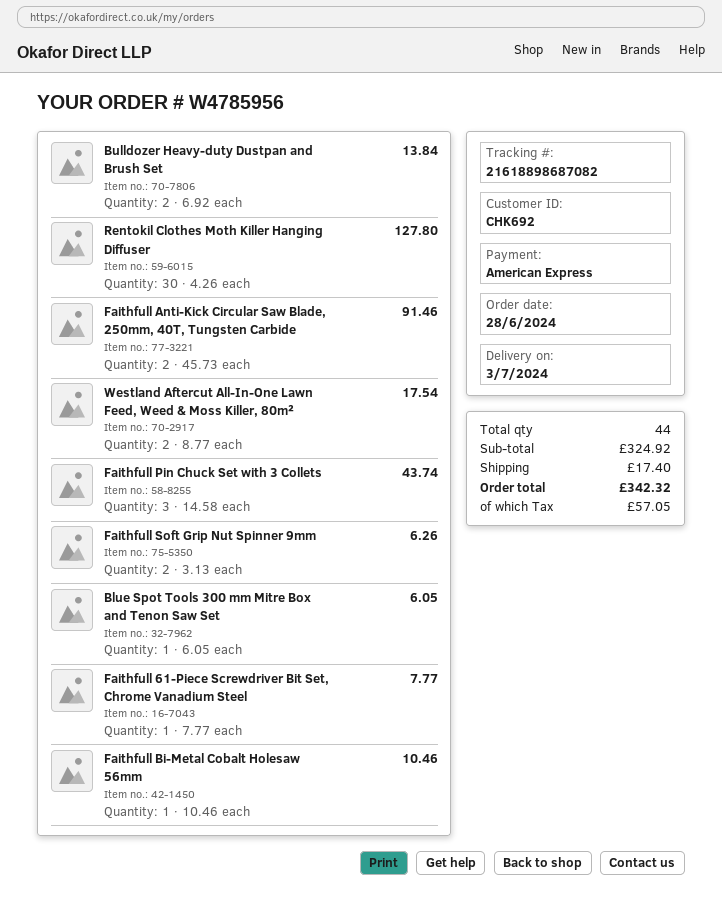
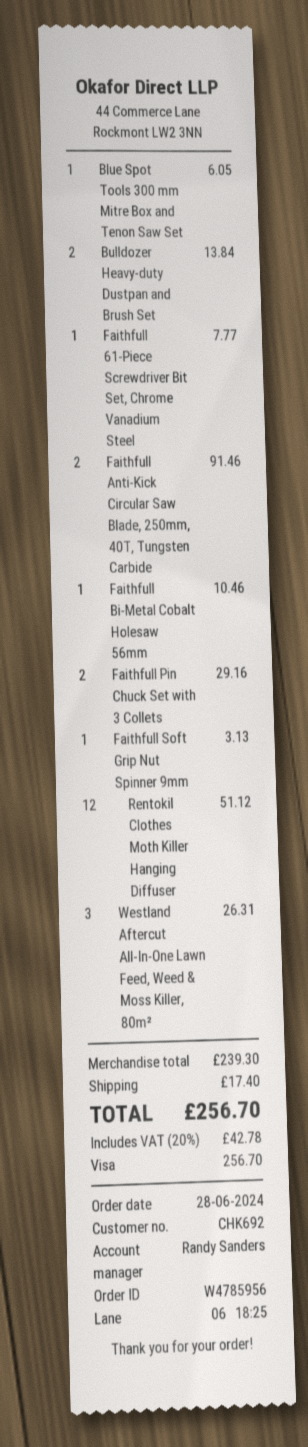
payment method: American Express -> Visa
Rentokil Clothes Moth Killer Hanging Diffuser: 30 for 127.80 -> 12 for 51.12
Westland Aftercut All-In-One Lawn Feed, Weed & Moss Killer, 80m²: 2 for 17.54 -> 3 for 26.31
Faithfull Pin Chuck Set with 3 Collets: 3 for 43.74 -> 2 for 29.16
Faithfull Soft Grip Nut Spinner 9mm: 2 for 6.26 -> 1 for 3.13
subtotal: 324.92 -> 239.30
tax: 57.05 -> 42.78
total: 342.32 -> 256.70

